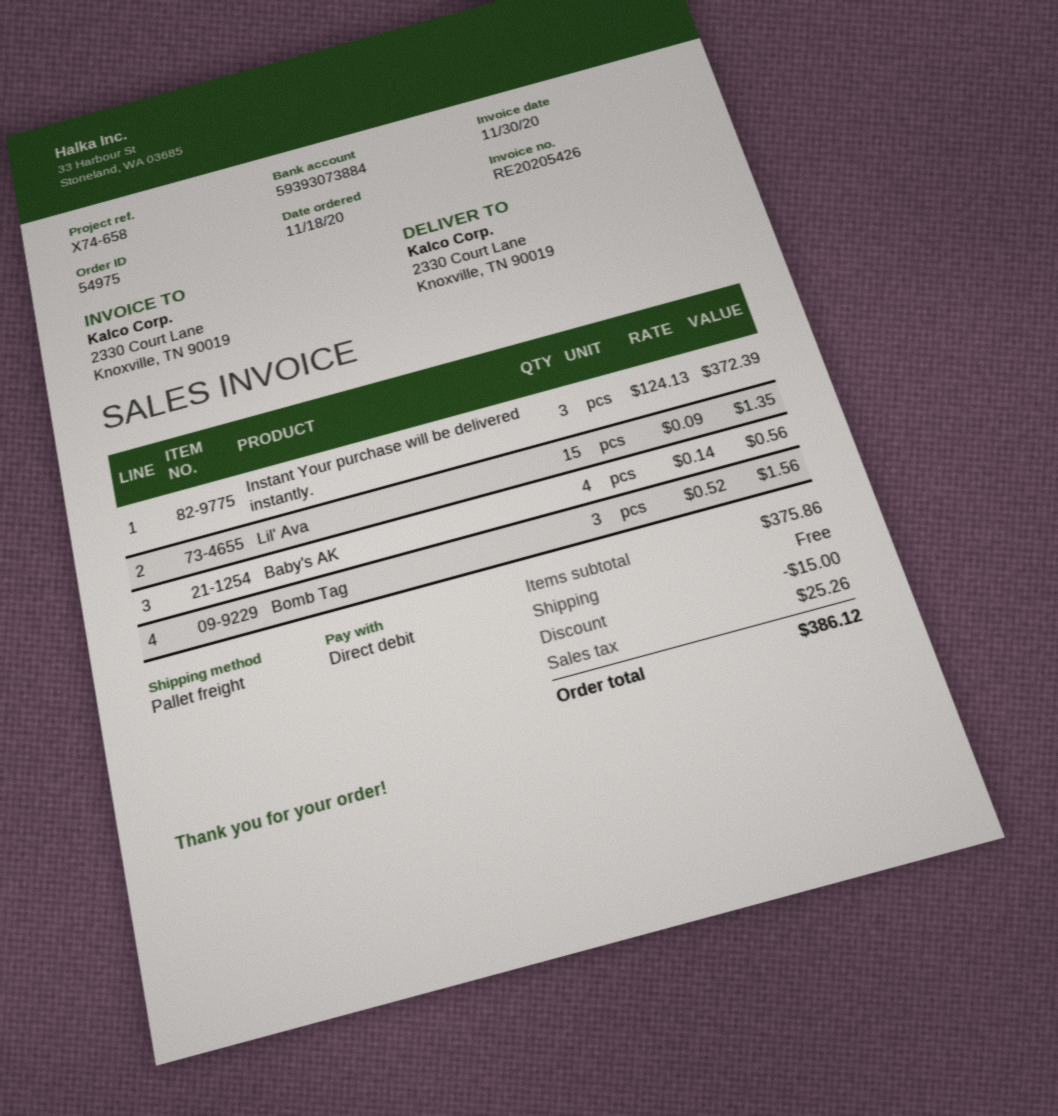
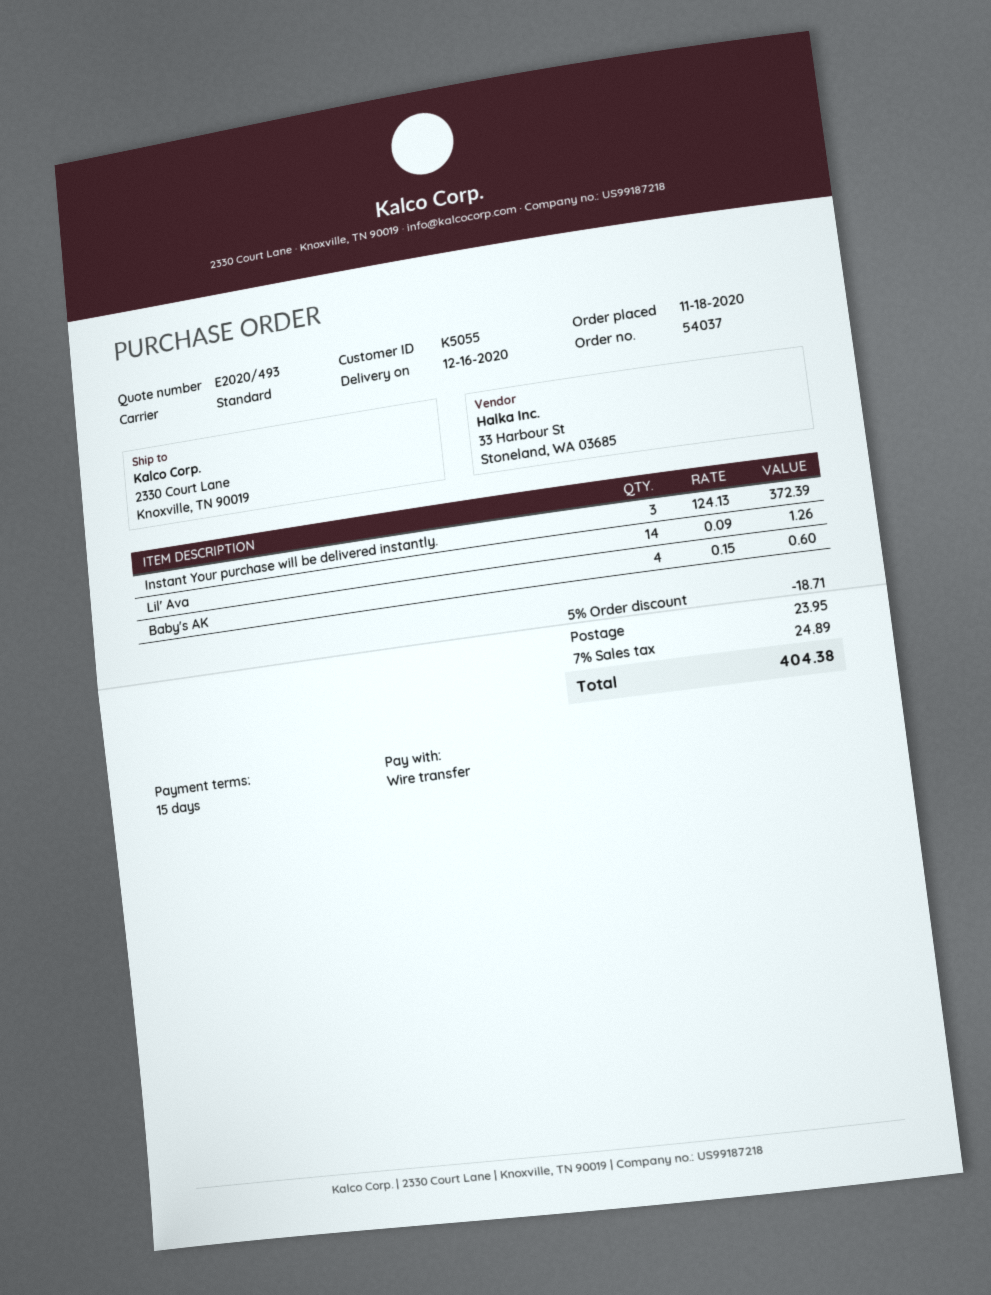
order number: 54975 -> 54037
payment method: direct debit -> bank transfer
shipping method: pallet freight -> standard
Lil' Ava: 15 x 0.09 = 1.35 -> 14 x 0.09 = 1.26
Baby's AK: 4 x 0.14 = 0.56 -> 4 x 0.15 = 0.60
Bomb Tag: 3 x 0.52 = 1.56 -> none
discount: 15.00 -> 18.71
shipping: 0.00 -> 23.95
tax: 25.26 -> 24.89
total: 386.12 -> 404.38

